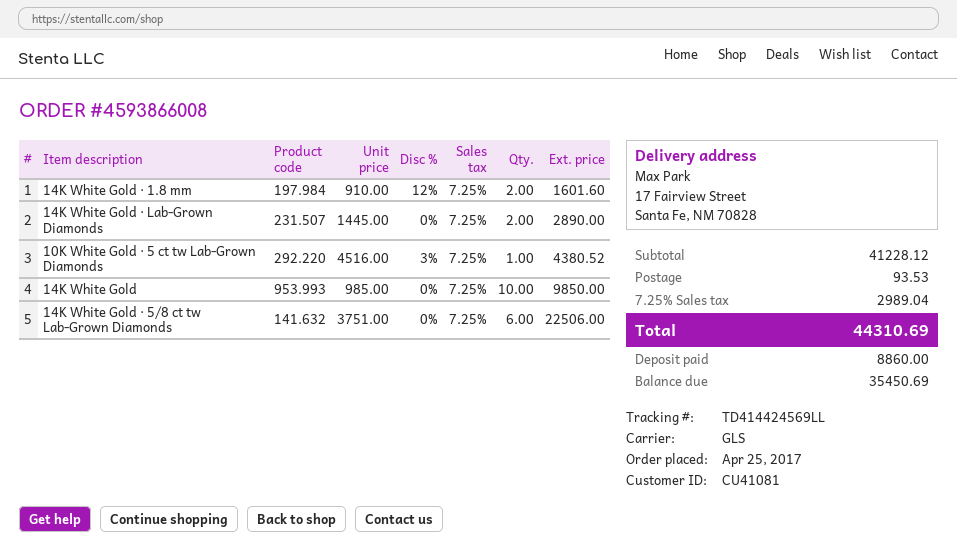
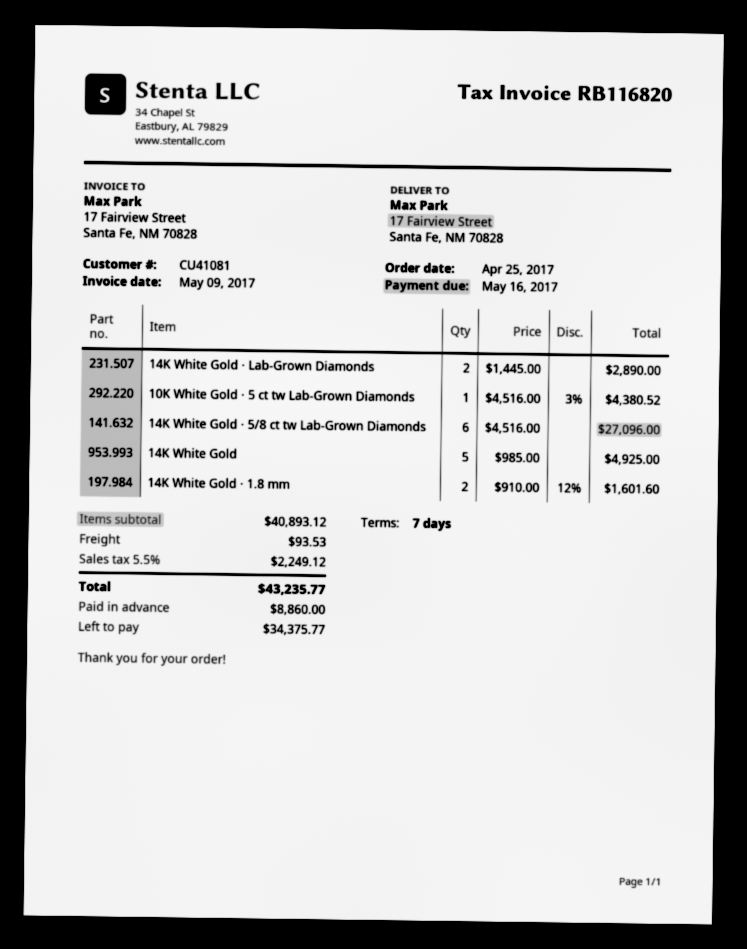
14K White Gold: 10 x 985.00 = 9850.00 -> 5 x 985.00 = 4925.00
14K White Gold · 5/8 ct tw Lab-Grown Diamonds: 6 x 3751.00 = 22506.00 -> 6 x 4516.00 = 27096.00
subtotal: 41228.12 -> 40893.12
tax: 7.25% = 2989.04 -> 5.5% = 2249.12
total: 44310.69 -> 43235.77
balance: 35450.69 -> 34375.77

